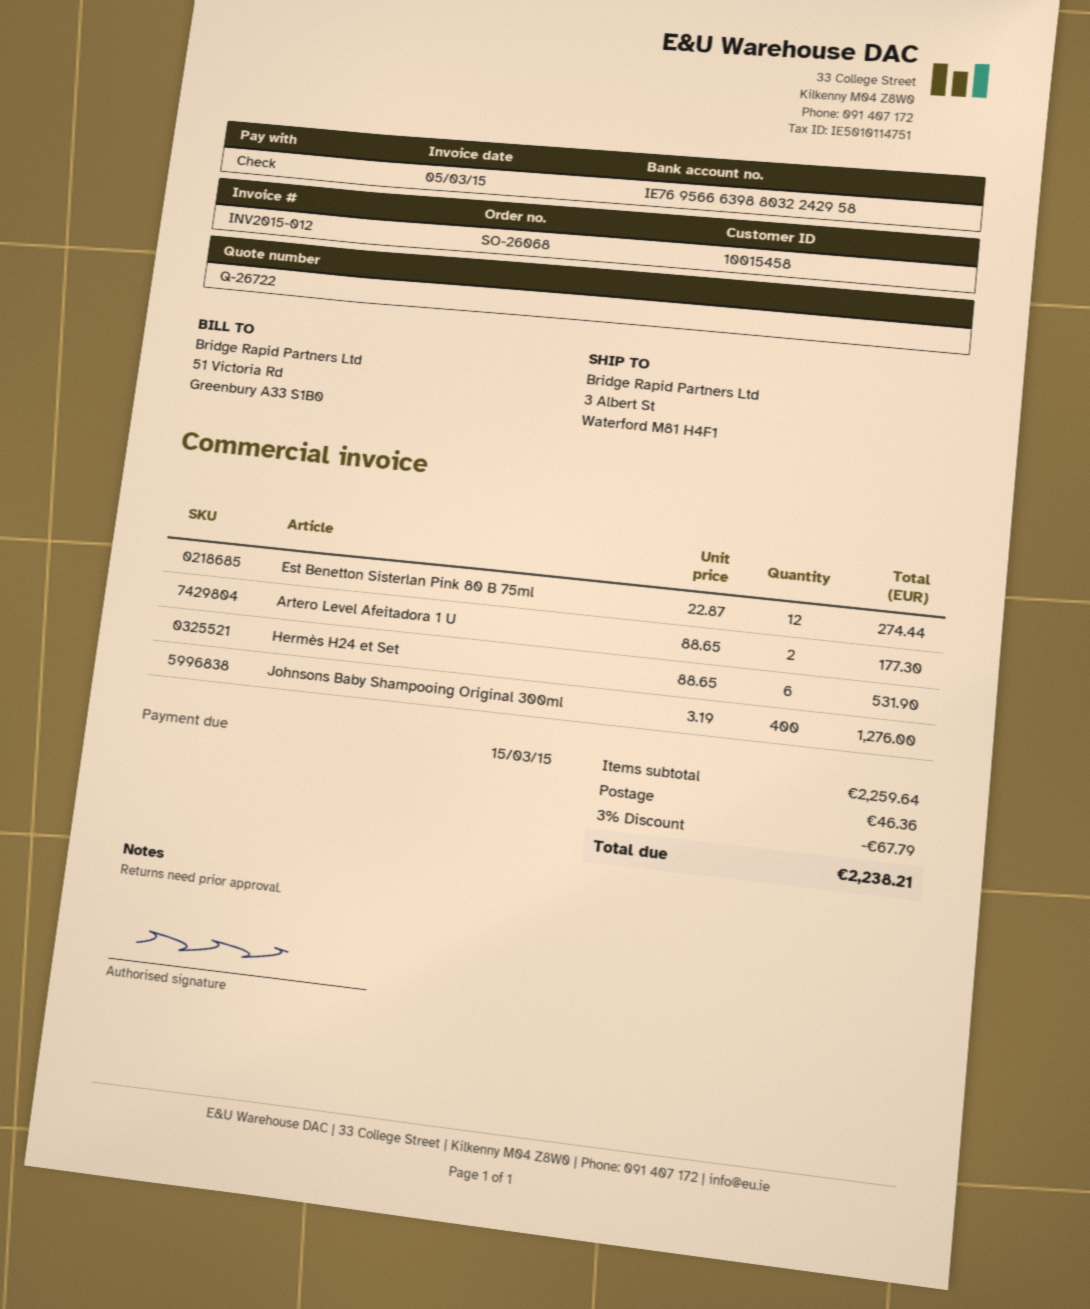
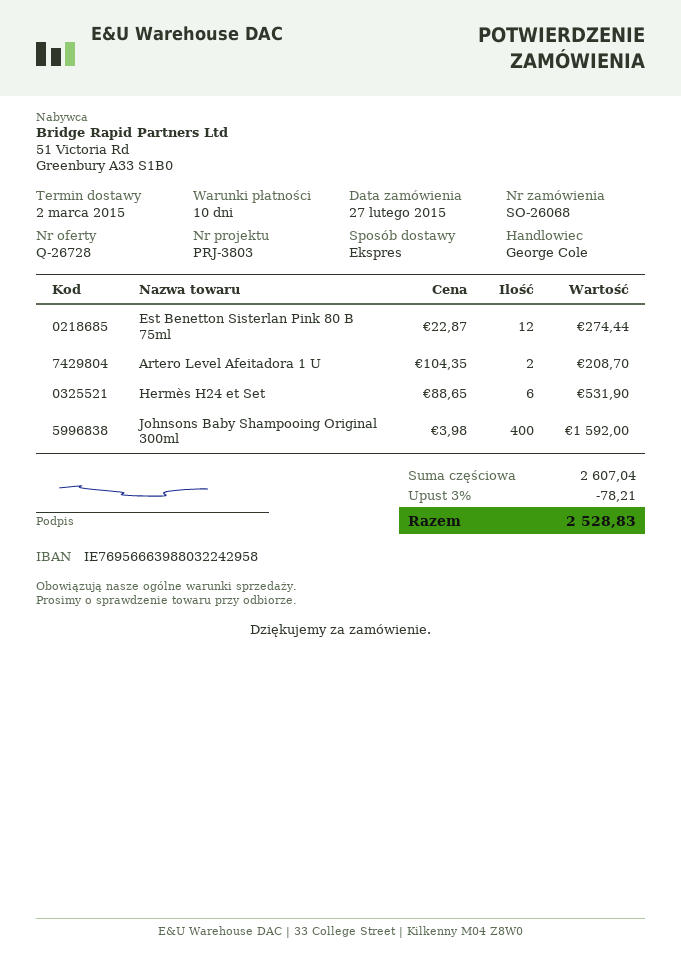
quote number: Q-26722 -> Q-26728
Artero Level Afeitadora 1 U: 2 x 88.65 = 177.30 -> 2 x 104.35 = 208.70
Johnsons Baby Shampooing Original 300ml: 400 x 3.19 = 1276.00 -> 400 x 3.98 = 1592.00
subtotal: 2259.64 -> 2607.04
discount: 3% = 67.79 -> 3% = 78.21
shipping: 46.36 -> none
total: 2238.21 -> 2528.83

